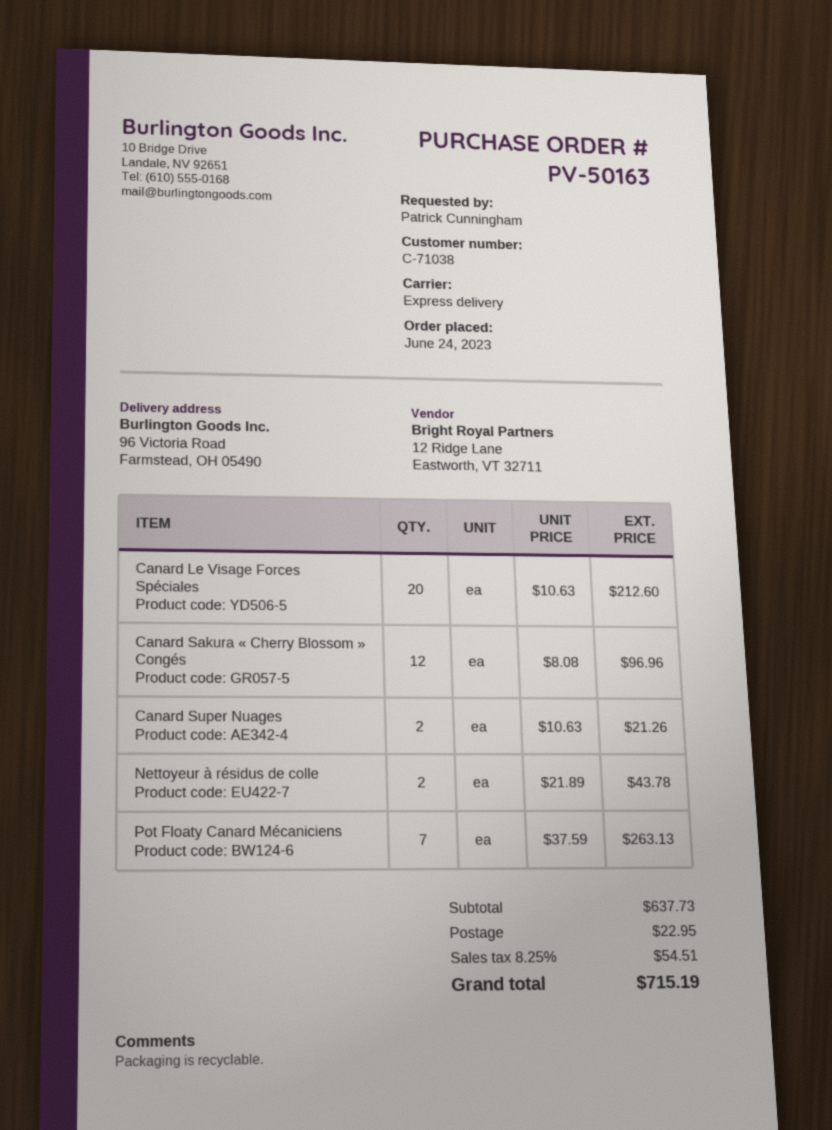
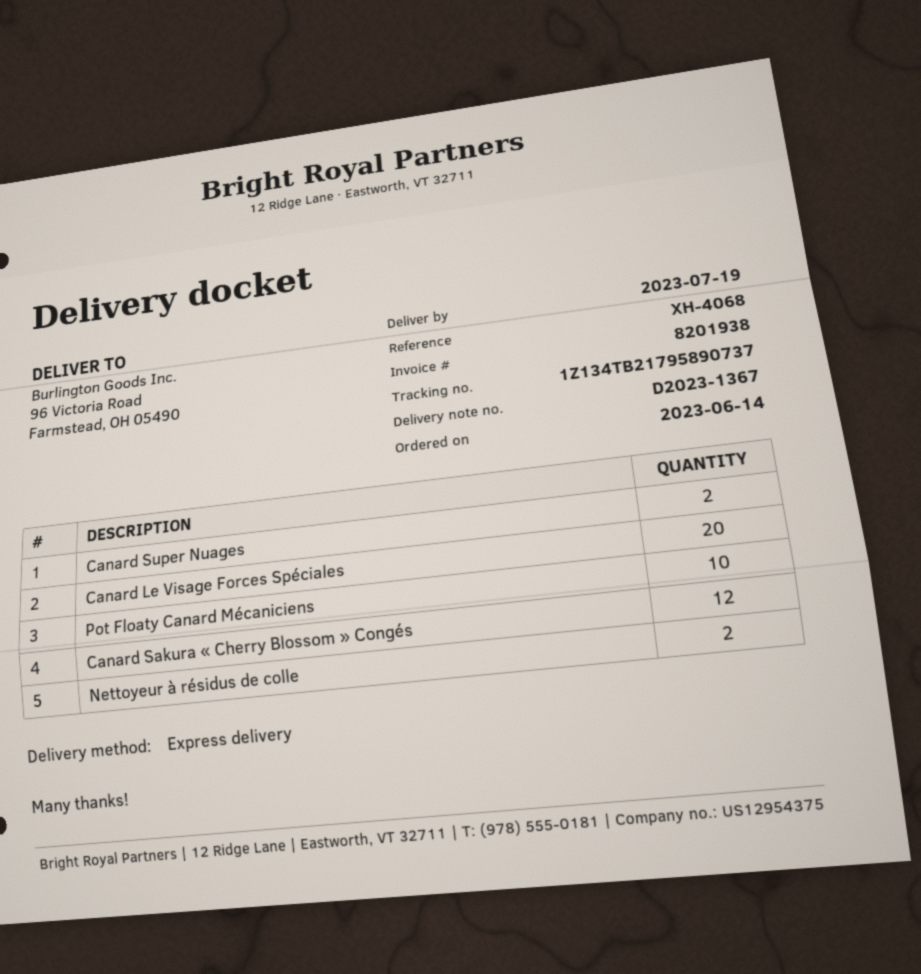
order date: 2023-06-24 -> 2023-06-14
Pot Floaty Canard Mécaniciens: 7 -> 10

